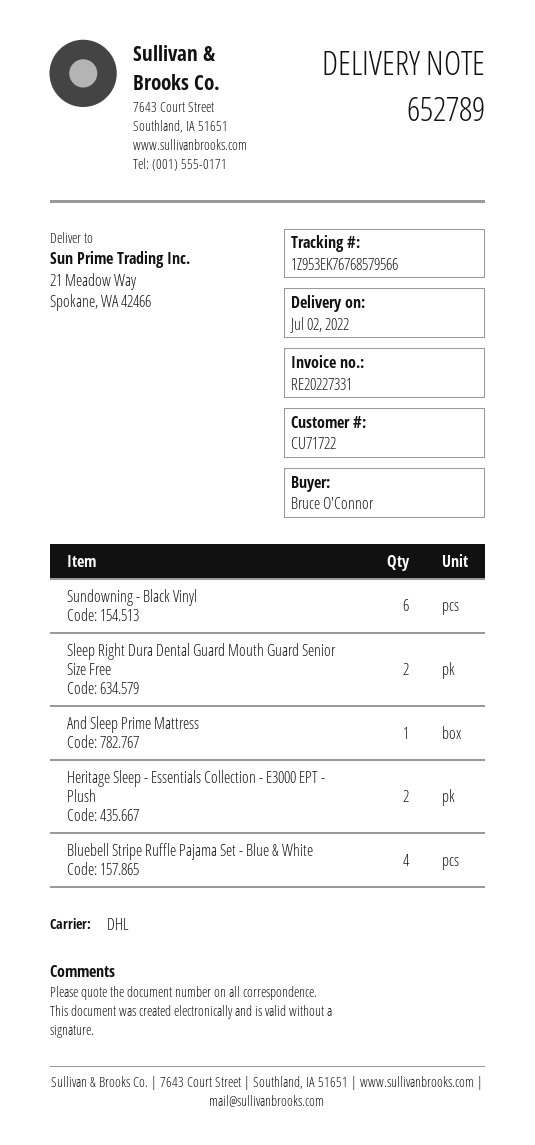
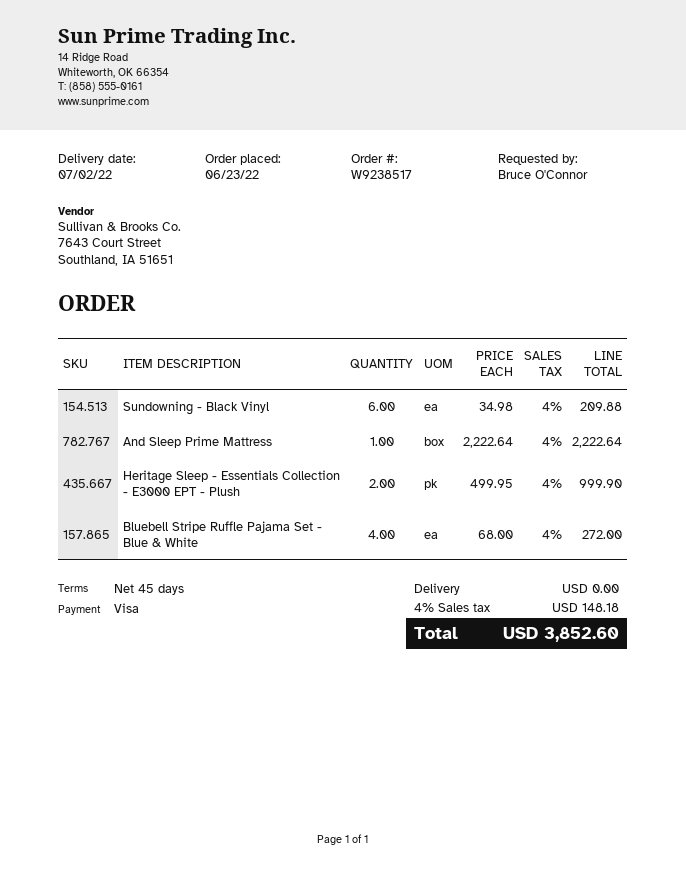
Sleep Right Dura Dental Guard Mouth Guard Senior Size Free: 2 -> none

